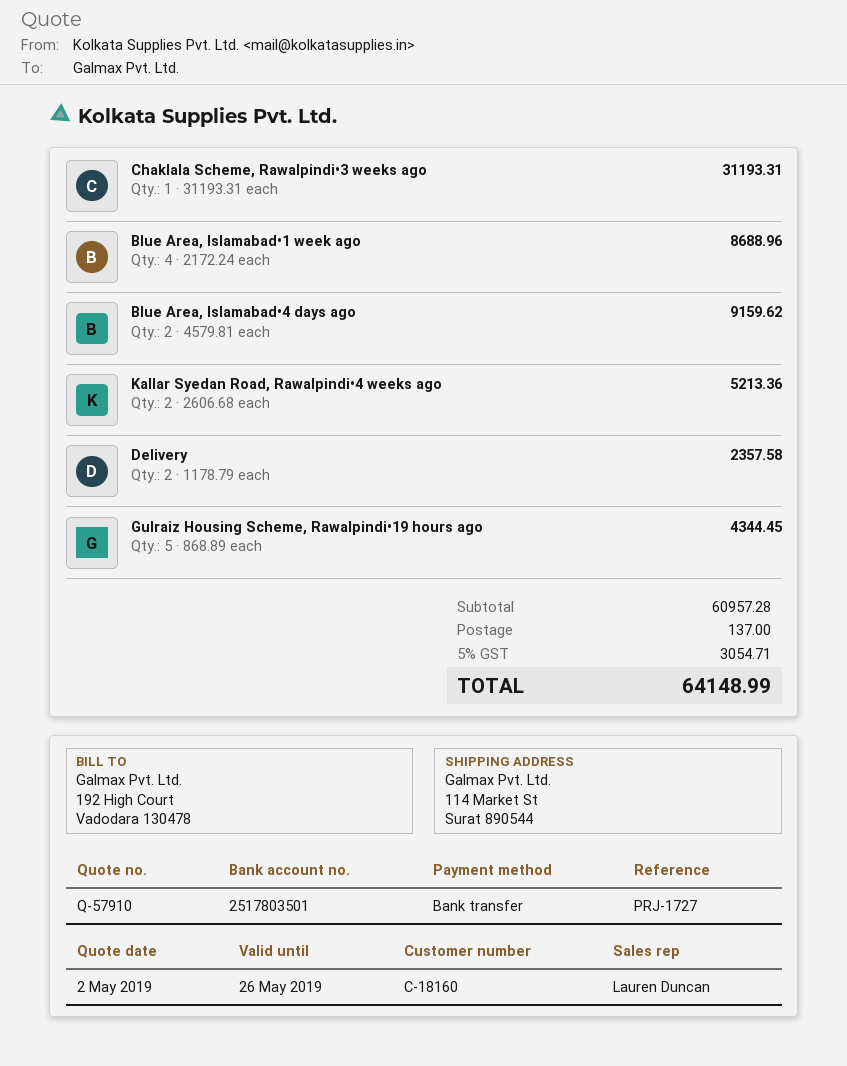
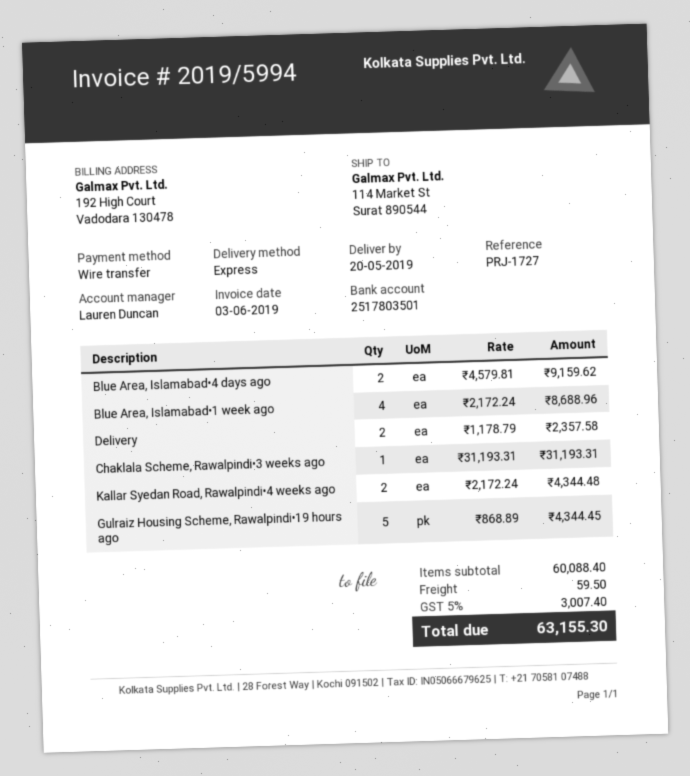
Kallar Syedan Road, Rawalpindi•4 weeks ago: 2 x 2606.68 = 5213.36 -> 2 x 2172.24 = 4344.48
subtotal: 60957.28 -> 60088.40
shipping: 137.00 -> 59.50
tax: 5% = 3054.71 -> 5% = 3007.40
total: 64148.99 -> 63155.30

